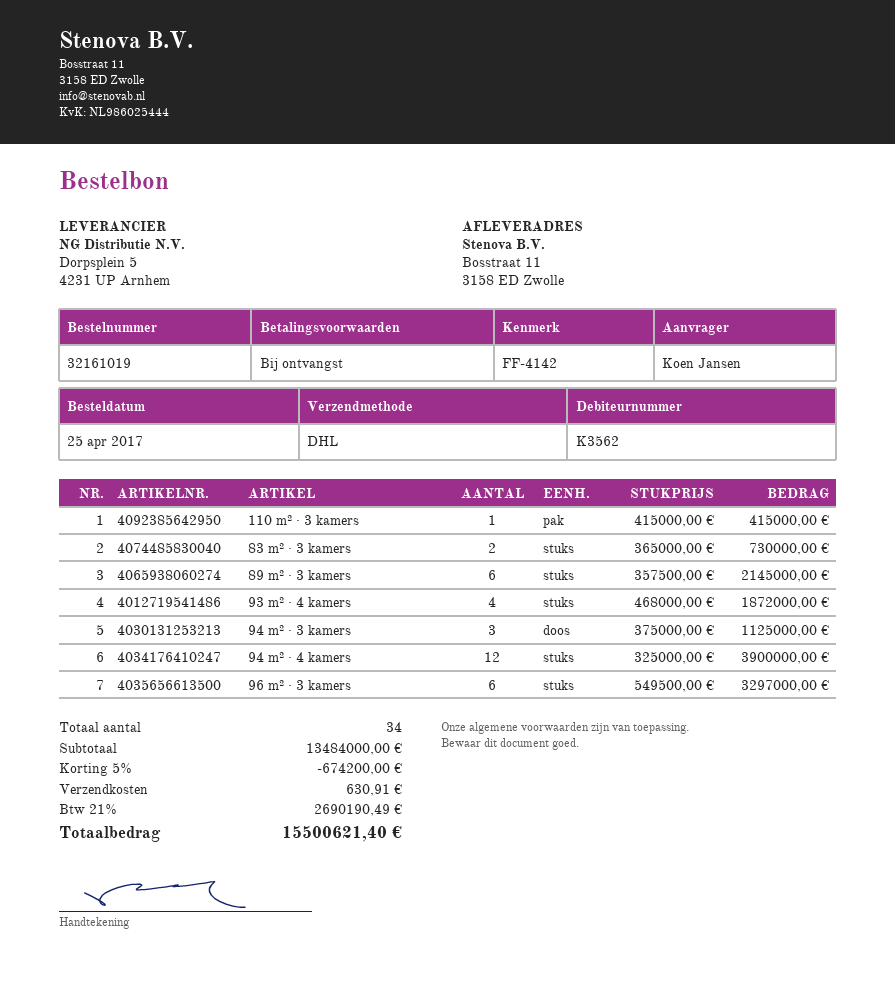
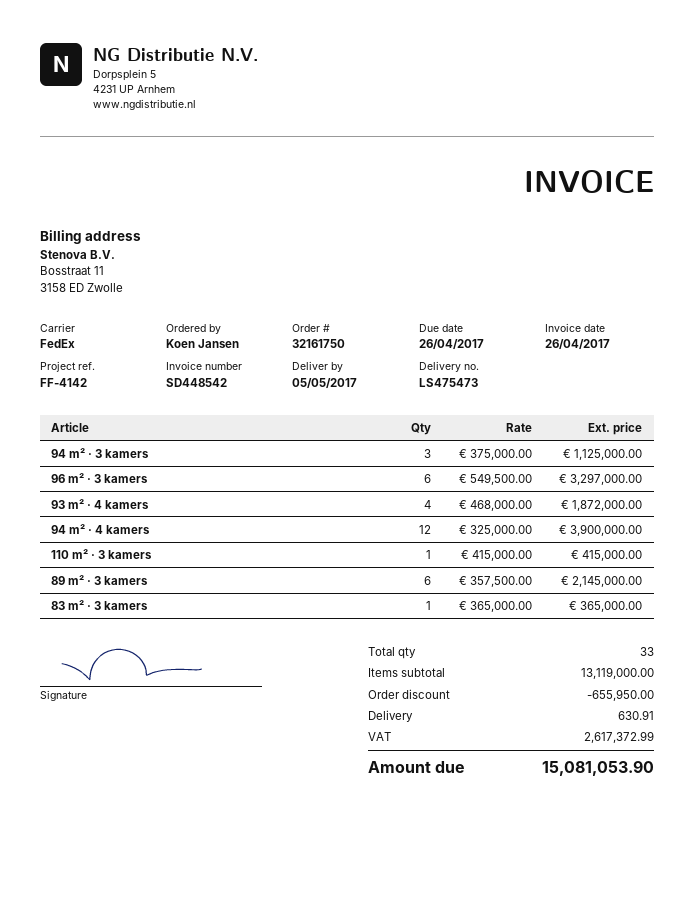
order number: 32161019 -> 32161750
shipping method: DHL -> FedEx
83 m² · 3 kamers: 2 x 365000.00 = 730000.00 -> 1 x 365000.00 = 365000.00
total quantity: 34 -> 33
subtotal: 13484000.00 -> 13119000.00
discount: 674200.00 -> 655950.00
tax: 2690190.49 -> 2617372.99
total: 15500621.40 -> 15081053.90

